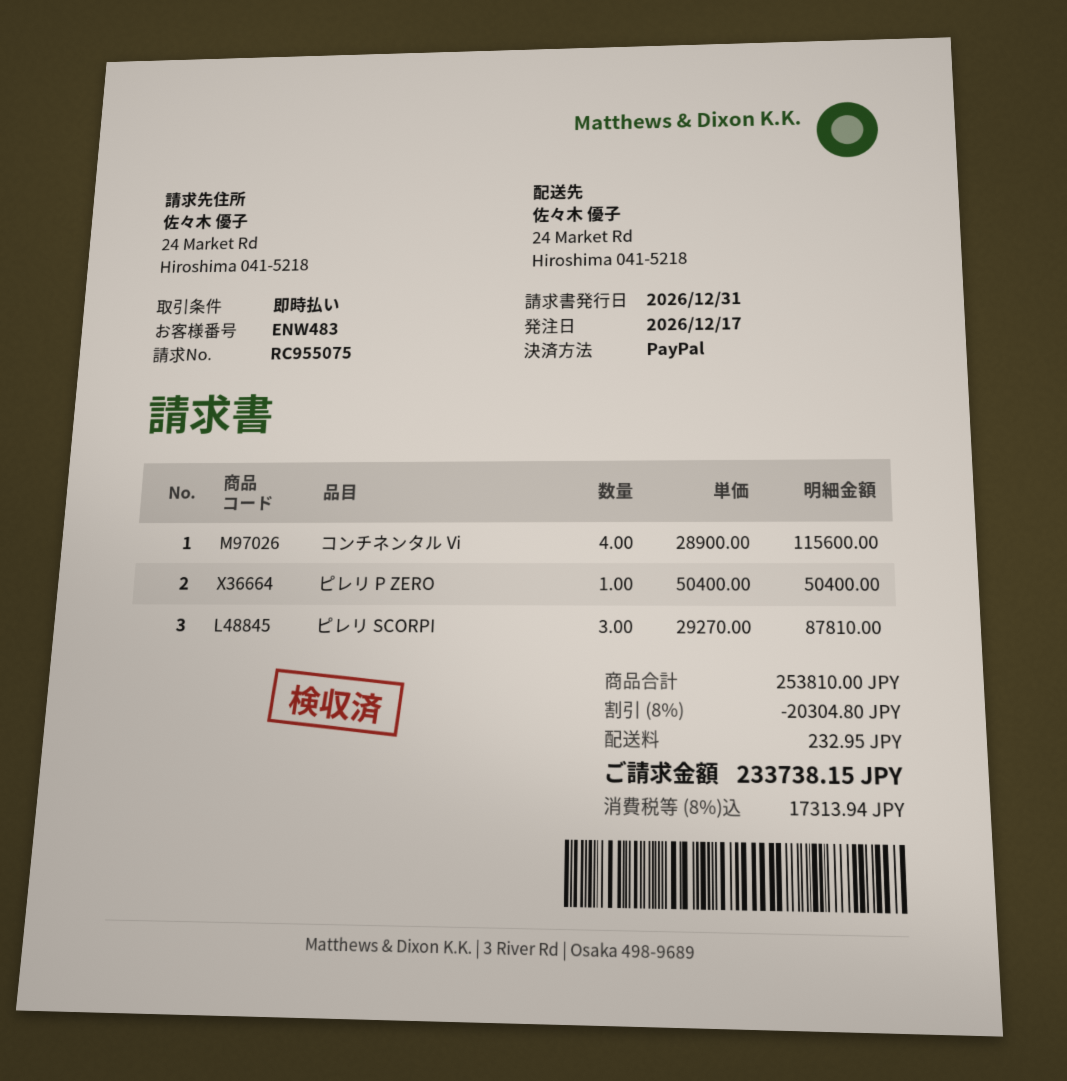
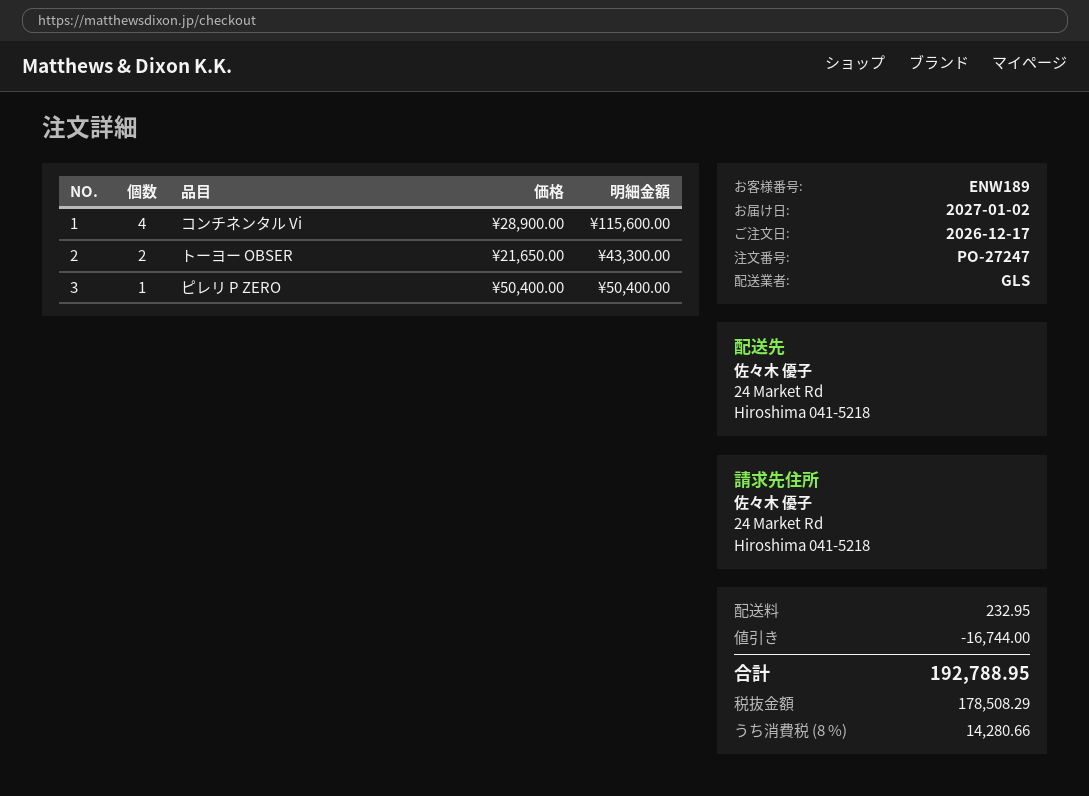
customer number: ENW483 -> ENW189
ピレリ SCORPI: 3 x 29270.00 = 87810.00 -> none
トーヨー OBSER: none -> 2 x 21650.00 = 43300.00
discount: 20304.80 -> 16744.00
tax: 8% = 17313.94 -> 8% = 14280.66
total: 233738.15 -> 192788.95

